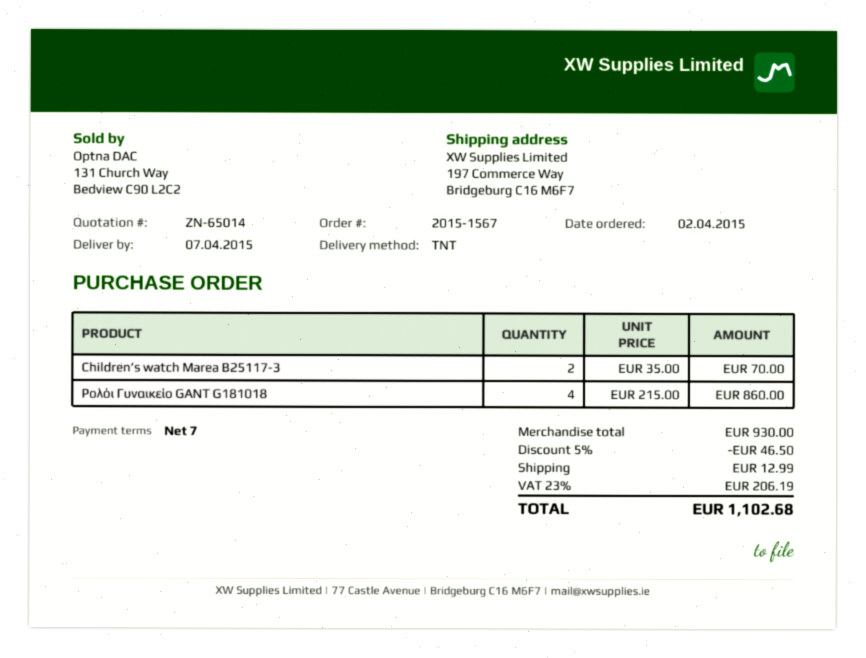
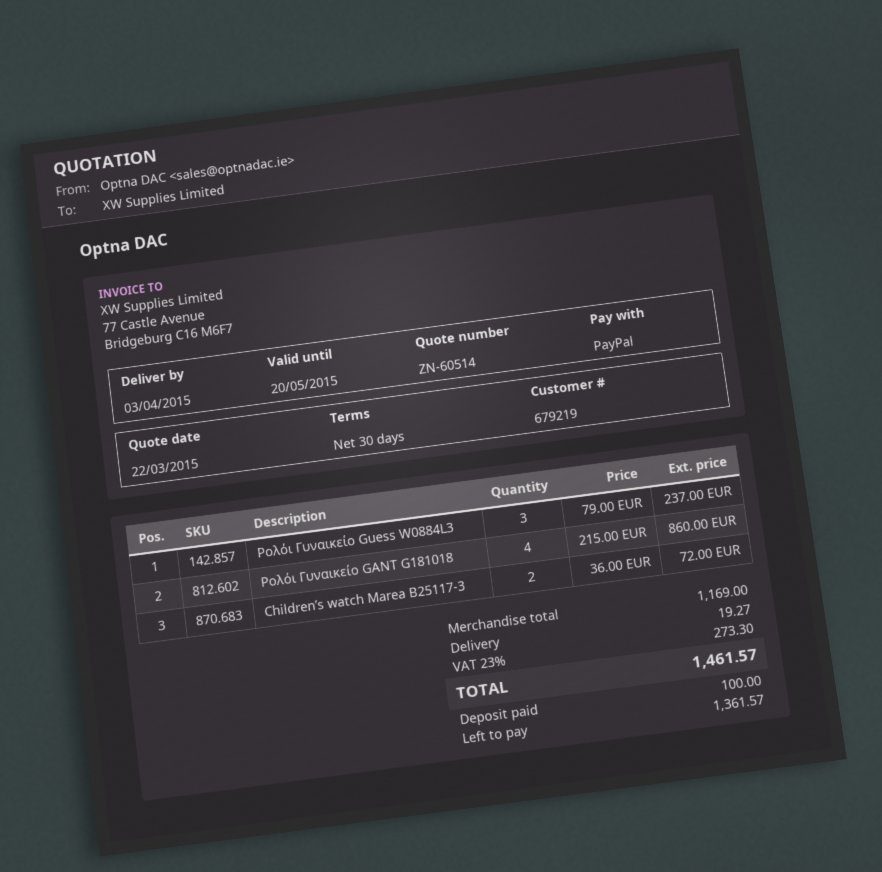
quote number: ZN-65014 -> ZN-60514
delivery date: 2015-04-07 -> 2015-04-03
payment terms: 7 days -> 30 days
Children’s watch Marea B25117-3: 2 x 35.00 = 70.00 -> 2 x 36.00 = 72.00
Ρολόι Γυναικείο Guess W0884L3: none -> 3 x 79.00 = 237.00
subtotal: 930.00 -> 1169.00
discount: 5% = 46.50 -> none
shipping: 12.99 -> 19.27
tax: 23% = 206.19 -> 23% = 273.30
total: 1102.68 -> 1461.57

